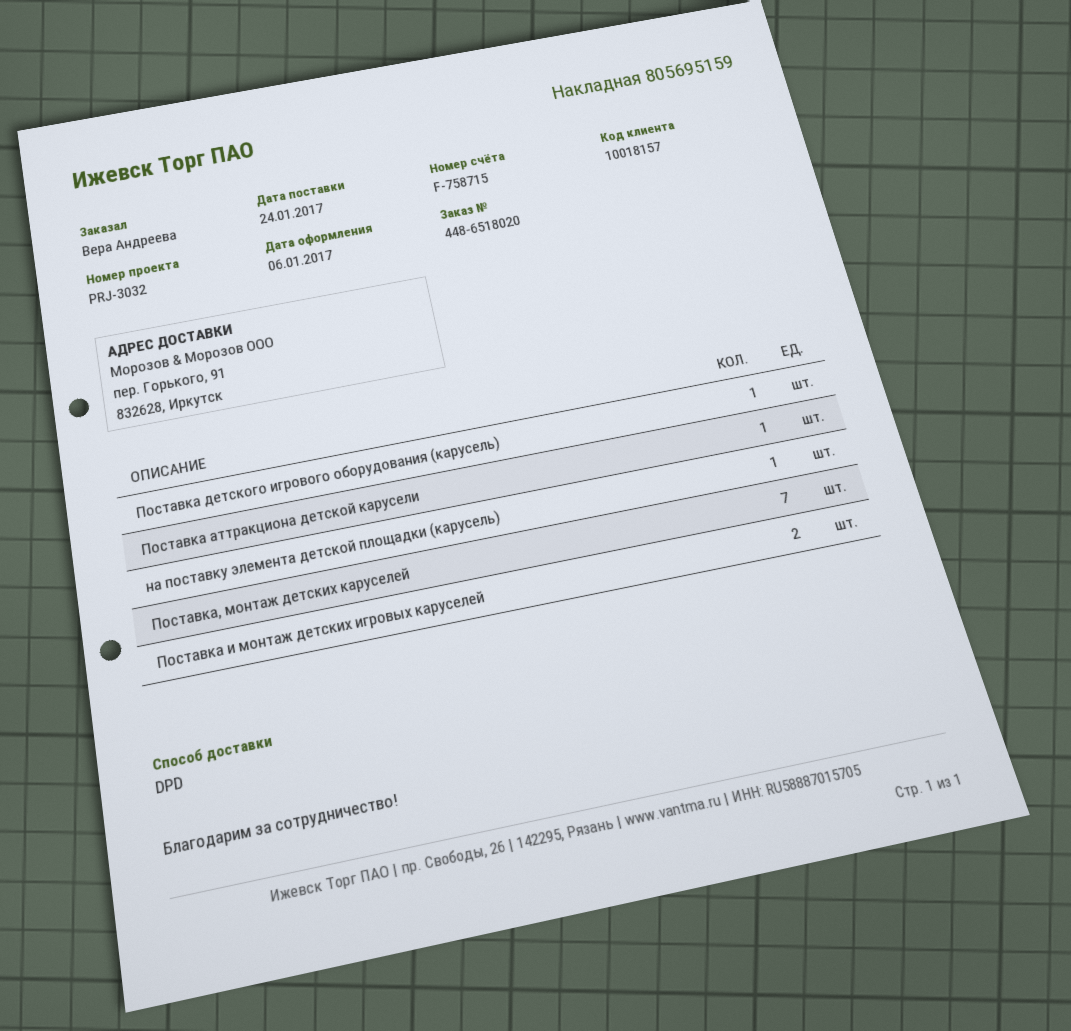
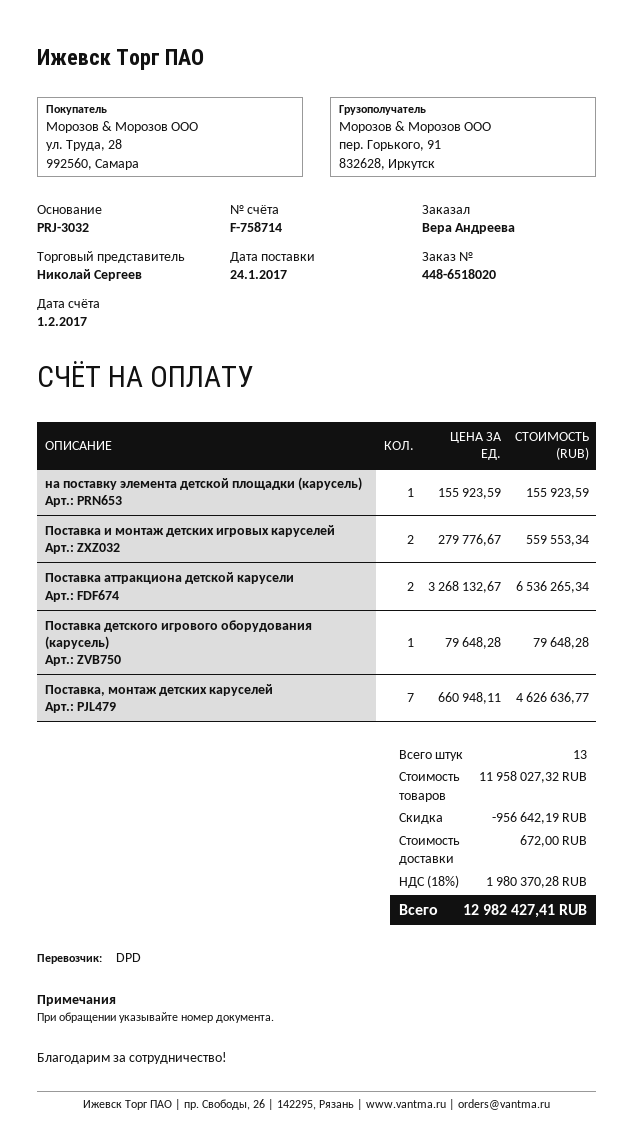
invoice number: F-758715 -> F-758714
Поставка аттракциона детской карусели: 1 -> 2

